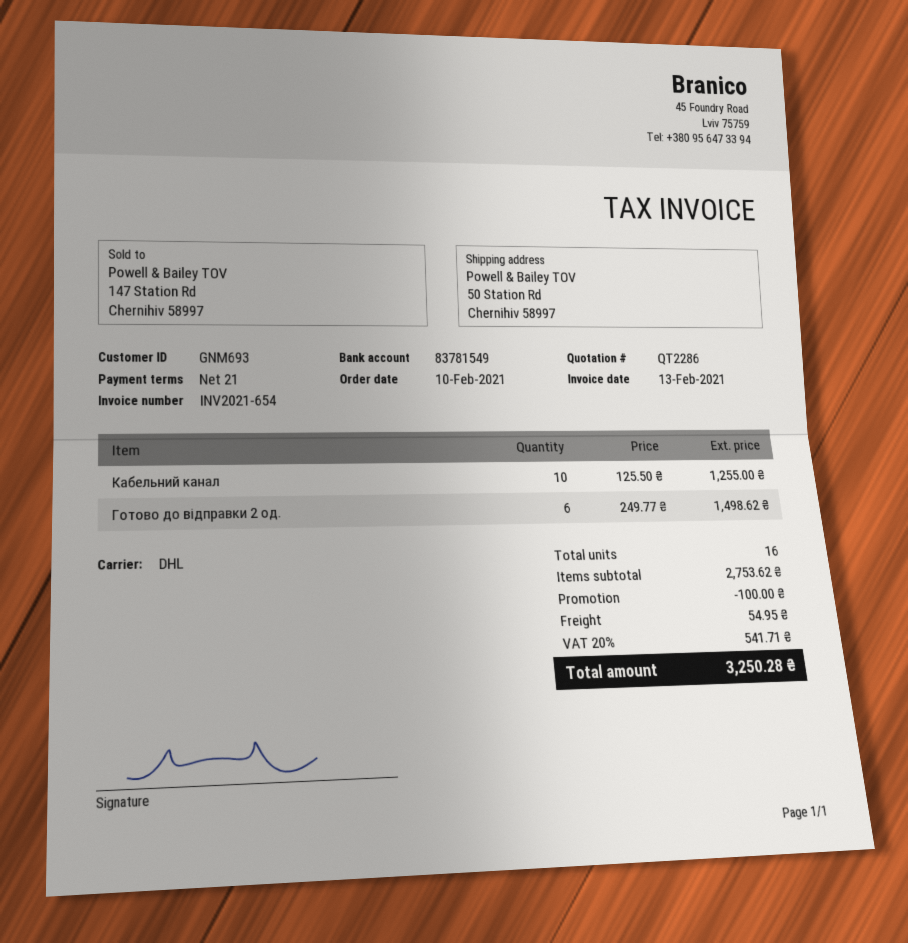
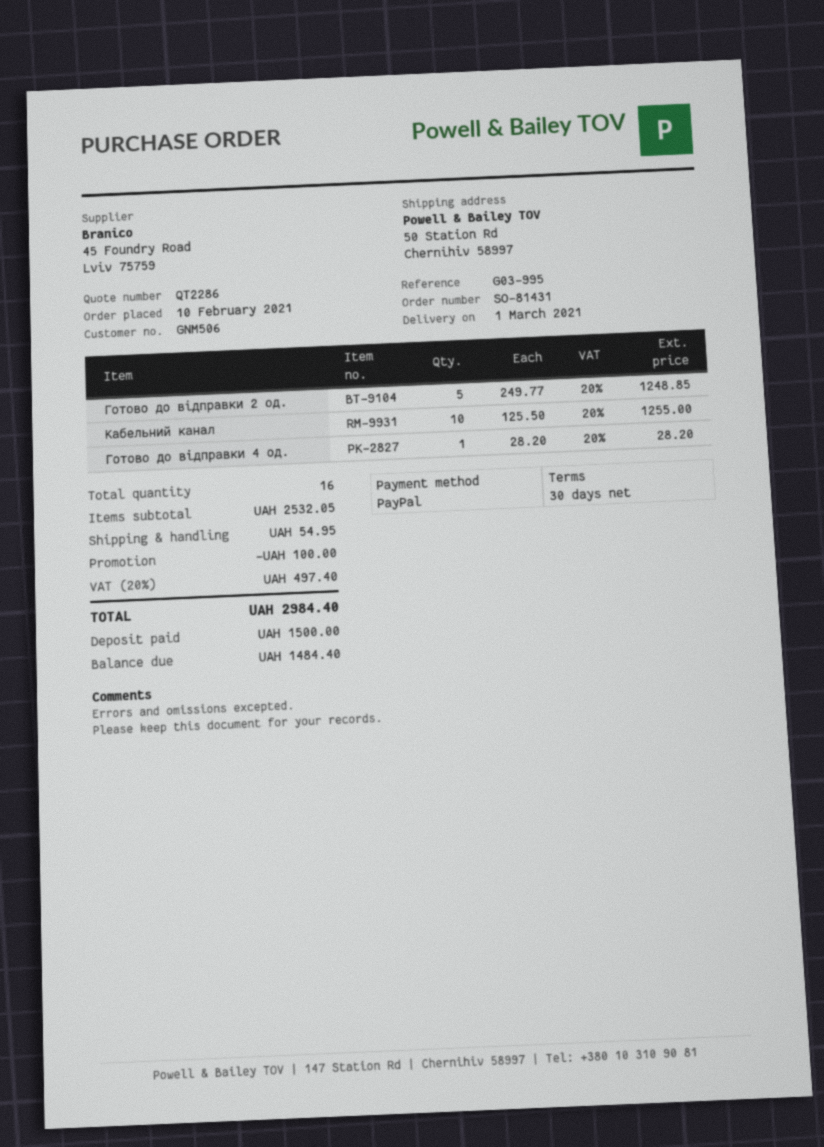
payment terms: 21 days -> 30 days
customer number: GNM693 -> GNM506
Готово до відправки 2 од.: 6 x 249.77 = 1498.62 -> 5 x 249.77 = 1248.85
Готово до відправки 4 од.: none -> 1 x 28.20 = 28.20
subtotal: 2753.62 -> 2532.05
tax: 20% = 541.71 -> 20% = 497.40
total: 3250.28 -> 2984.40

